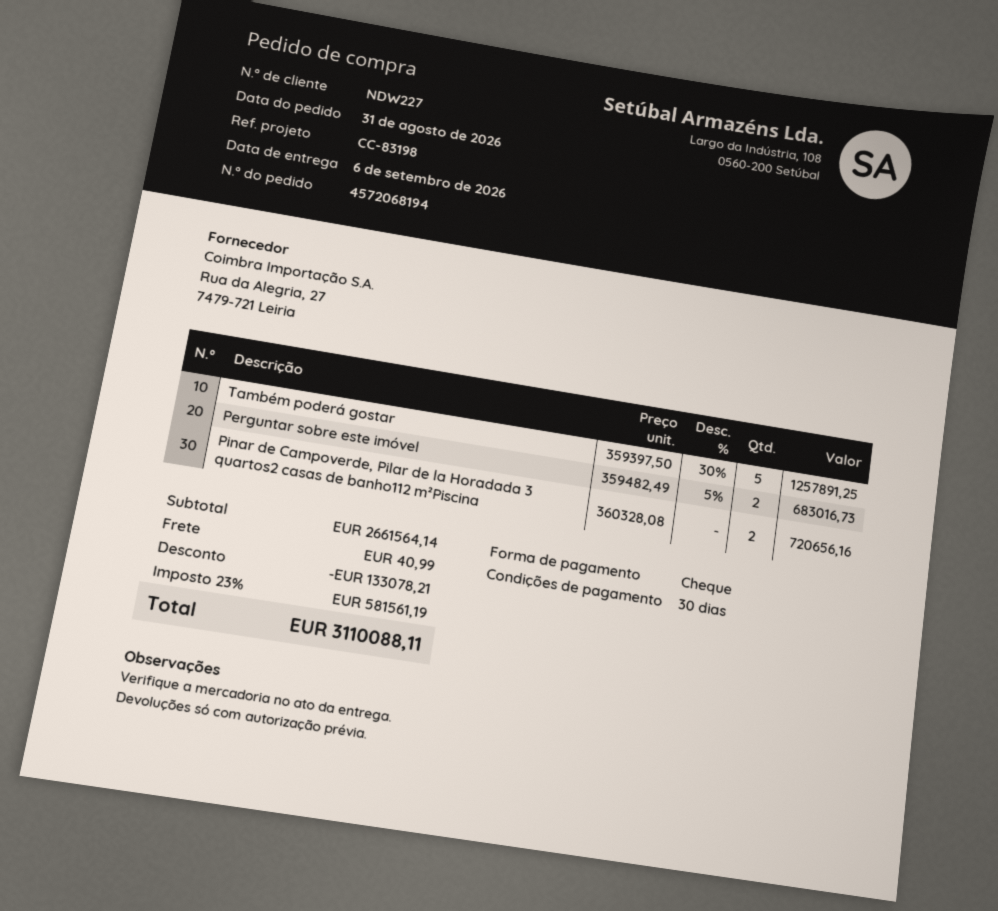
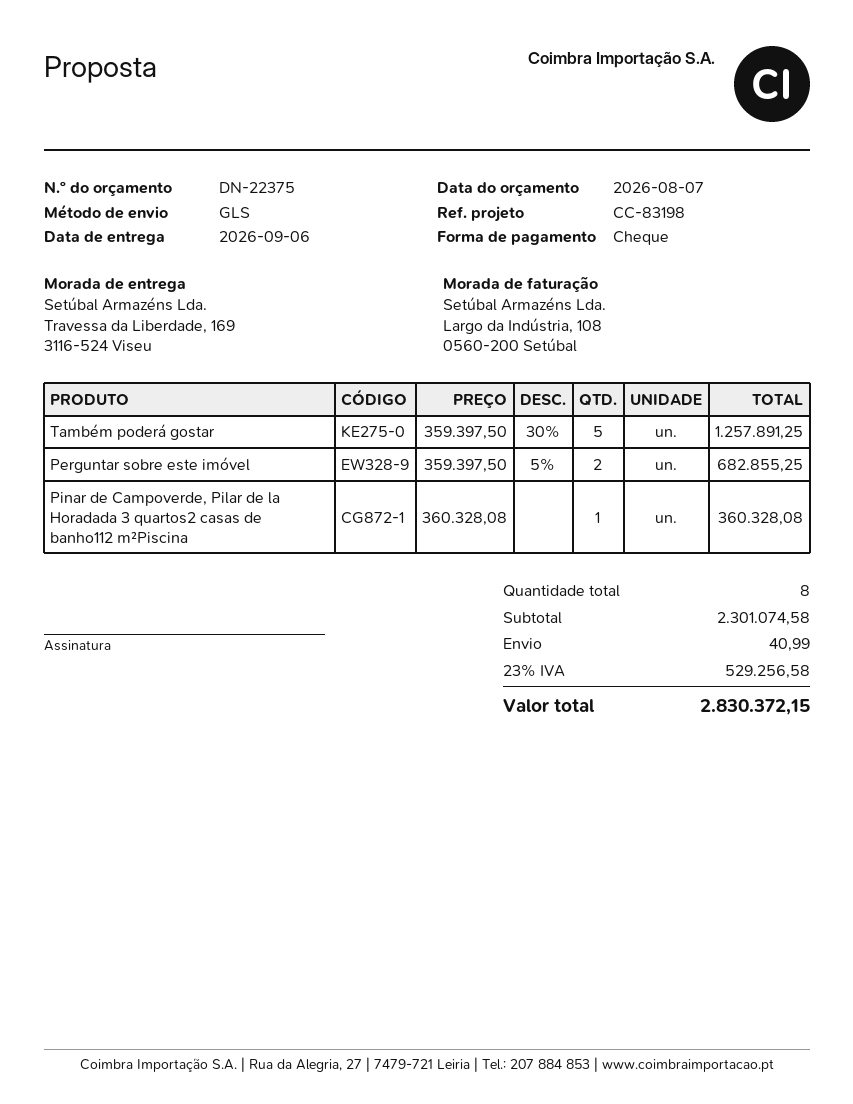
Perguntar sobre este imóvel: 2 x 359482.49 - 5% = 683016.73 -> 2 x 359397.50 - 5% = 682855.25
Pinar de Campoverde, Pilar de la Horadada 3 quartos2 casas de banho112 m²Piscina: 2 x 360328.08 = 720656.16 -> 1 x 360328.08 = 360328.08
subtotal: 2661564.14 -> 2301074.58
discount: 133078.21 -> none
tax: 23% = 581561.19 -> 23% = 529256.58
total: 3110088.11 -> 2830372.15

